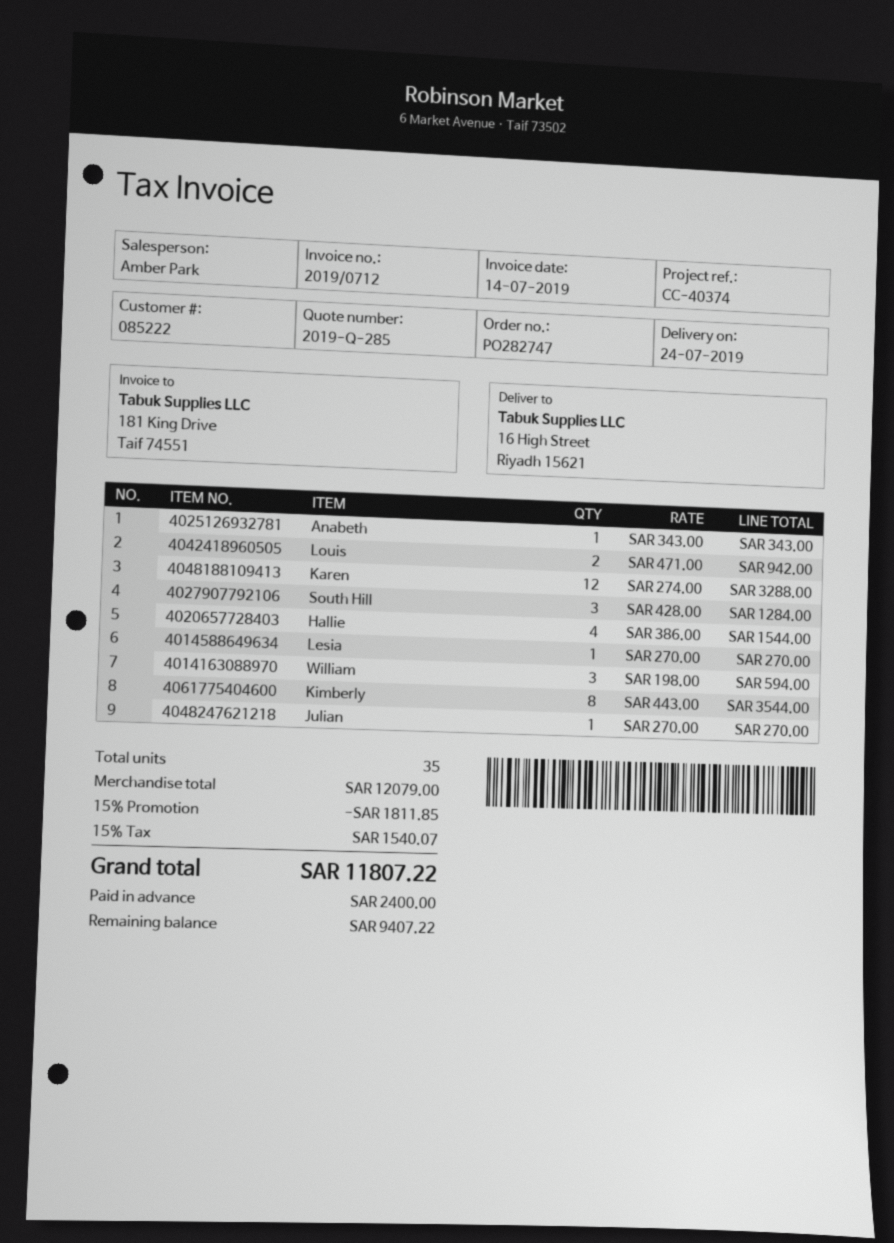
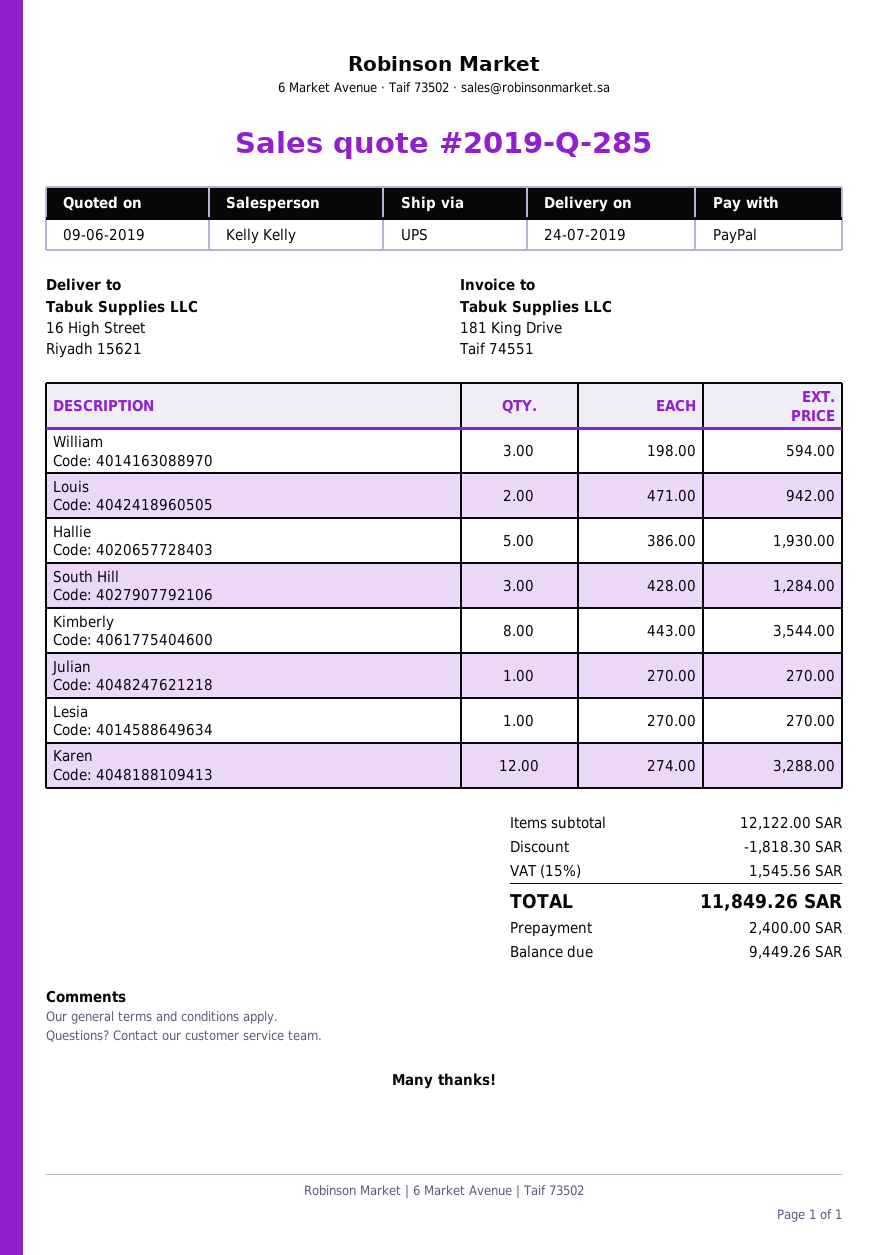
sales rep: Amber Park -> Kelly Kelly
Anabeth: 1 x 343.00 = 343.00 -> none
Hallie: 4 x 386.00 = 1544.00 -> 5 x 386.00 = 1930.00
subtotal: 12079.00 -> 12122.00
discount: 1811.85 -> 1818.30
tax: 15% = 1540.07 -> 15% = 1545.56
total: 11807.22 -> 11849.26
balance: 9407.22 -> 9449.26

